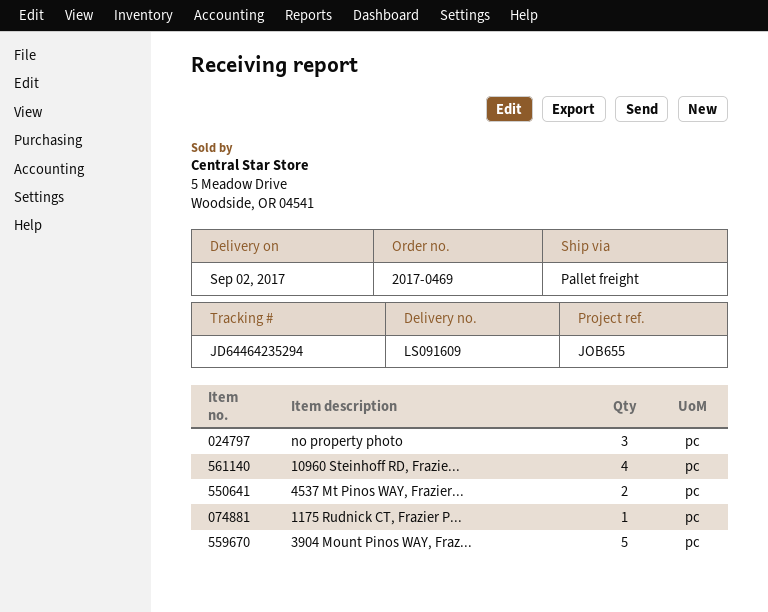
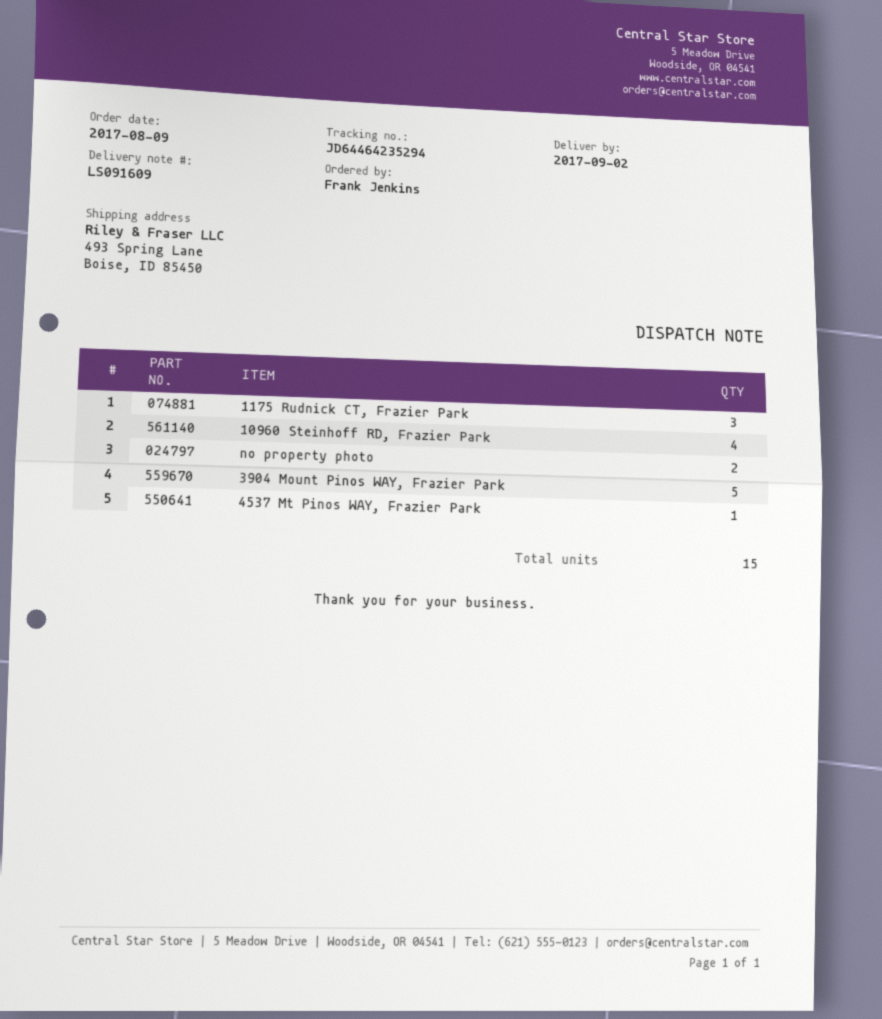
no property photo: 3 -> 2
4537 Mt Pinos WAY, Frazier...: 2 -> 1
1175 Rudnick CT, Frazier P...: 1 -> 3

